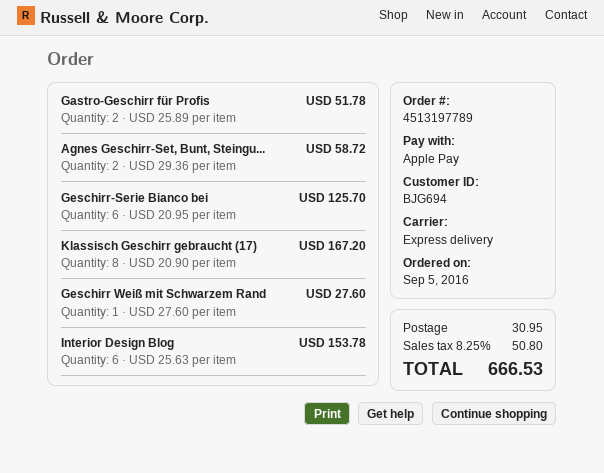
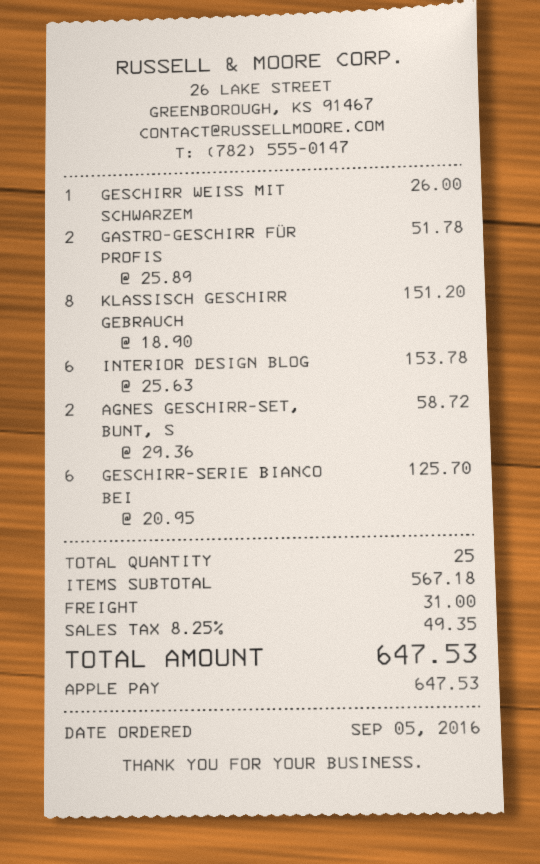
Klassisch Geschirr gebraucht (17): 8 x 20.90 = 167.20 -> 8 x 18.90 = 151.20
Geschirr Weiß mit Schwarzem Rand: 1 x 27.60 = 27.60 -> 1 x 26.00 = 26.00
shipping: 30.95 -> 31.00
tax: 8.25% = 50.80 -> 8.25% = 49.35
total: 666.53 -> 647.53

